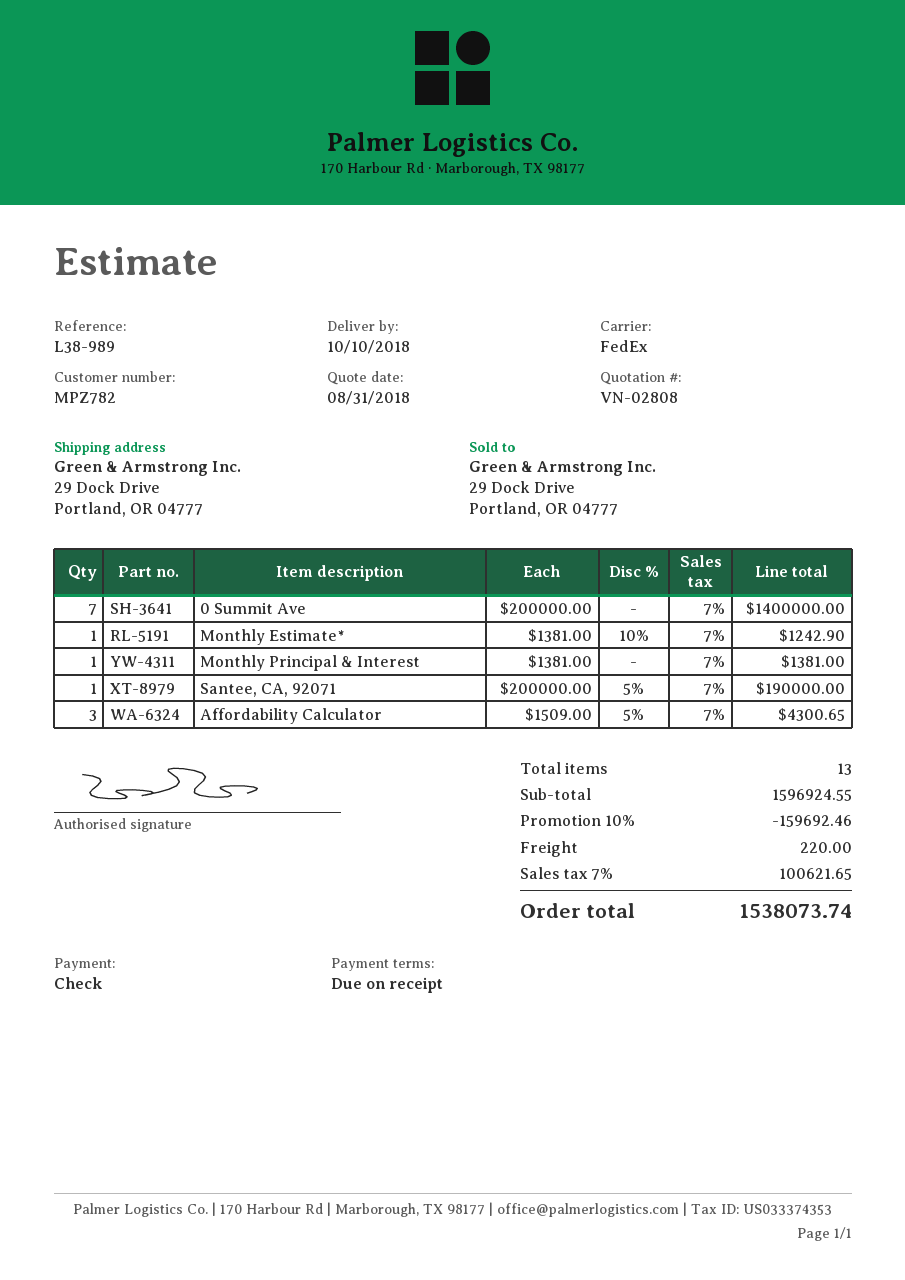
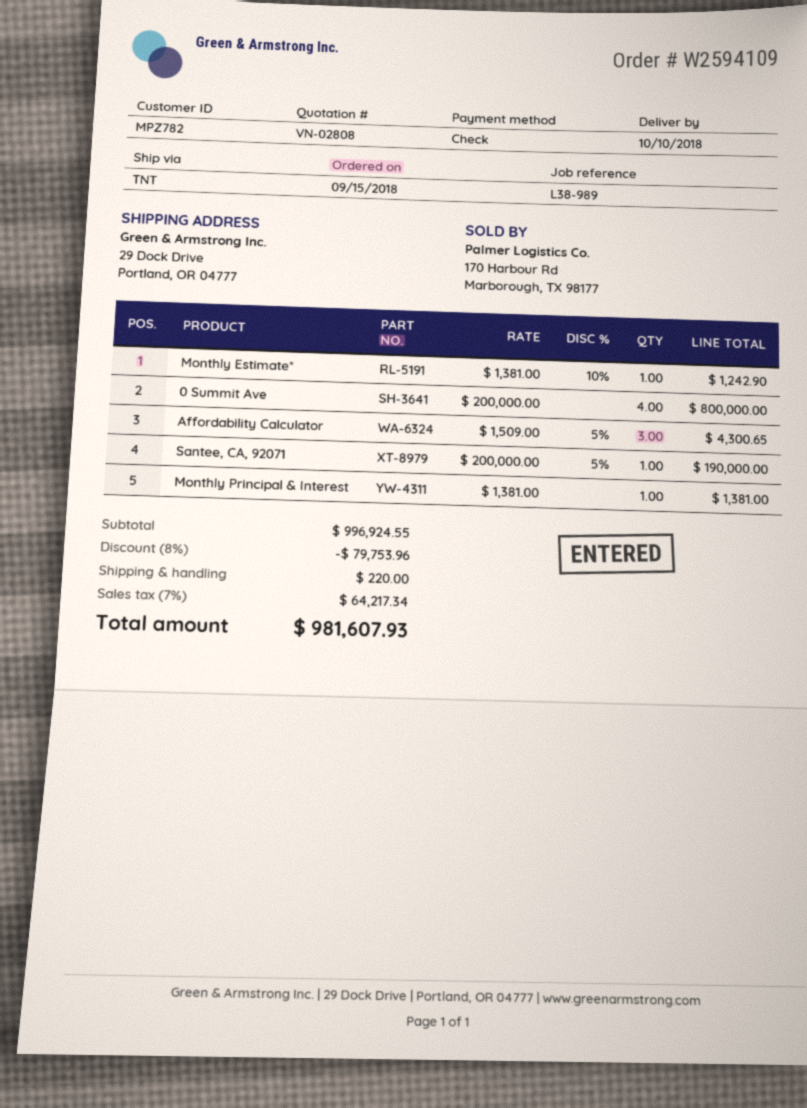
shipping method: FedEx -> TNT
0 Summit Ave: 7 x 200000.00 = 1400000.00 -> 4 x 200000.00 = 800000.00
subtotal: 1596924.55 -> 996924.55
discount: 10% = 159692.46 -> 8% = 79753.96
tax: 7% = 100621.65 -> 7% = 64217.34
total: 1538073.74 -> 981607.93

